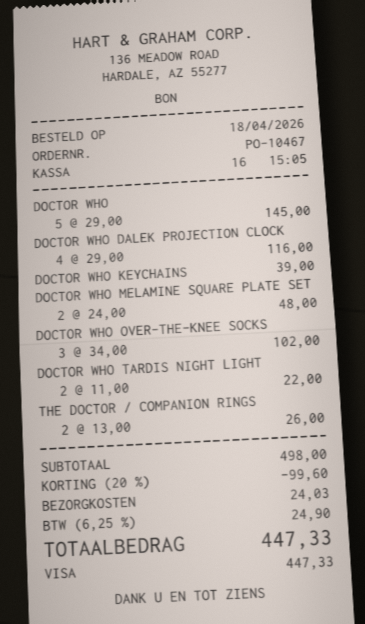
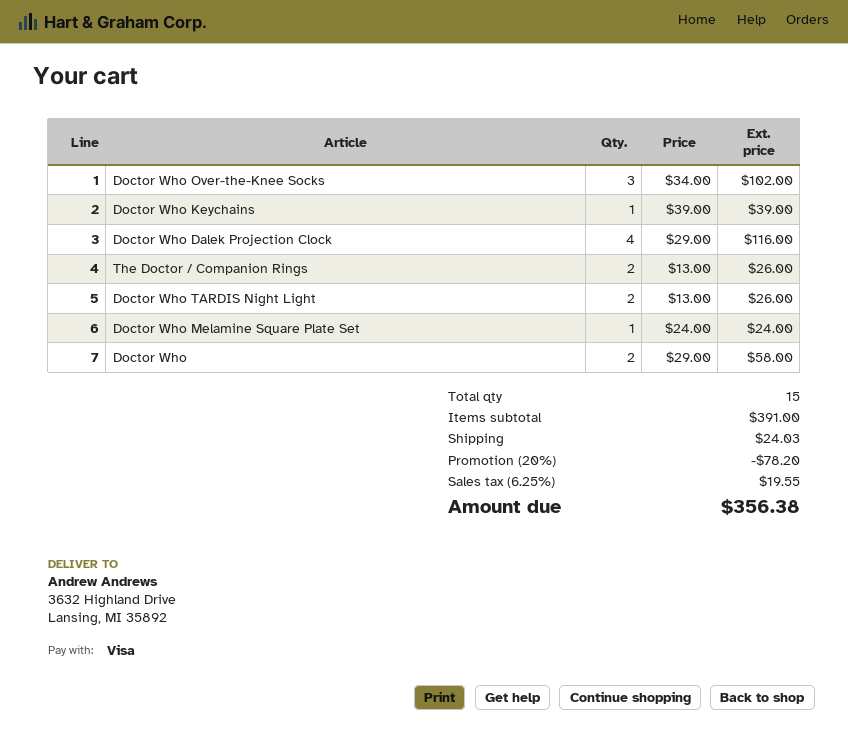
DOCTOR WHO: 5 x 29.00 = 145.00 -> 2 x 29.00 = 58.00
DOCTOR WHO MELAMINE SQUARE PLATE SET: 2 x 24.00 = 48.00 -> 1 x 24.00 = 24.00
DOCTOR WHO TARDIS NIGHT LIGHT: 2 x 11.00 = 22.00 -> 2 x 13.00 = 26.00
subtotal: 498.00 -> 391.00
discount: 20% = 99.60 -> 20% = 78.20
tax: 6.25% = 24.90 -> 6.25% = 19.55
total: 447.33 -> 356.38

